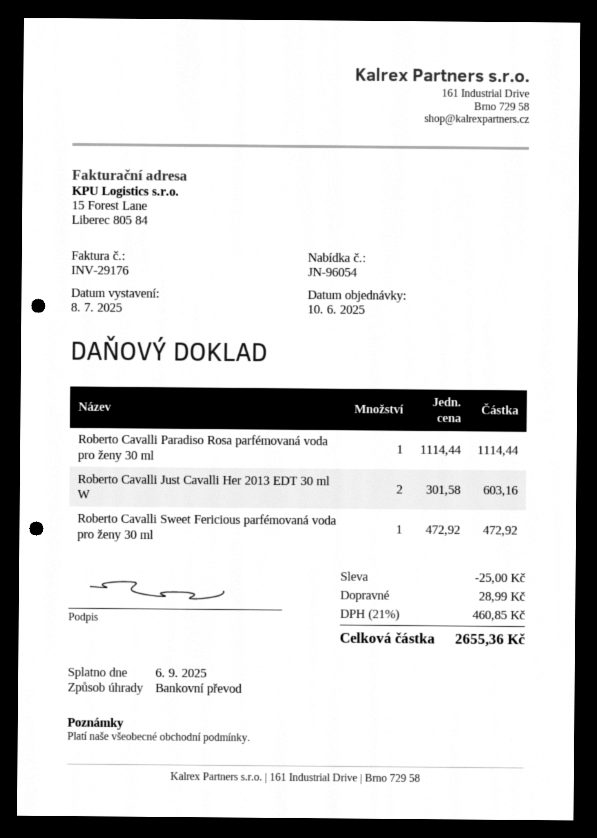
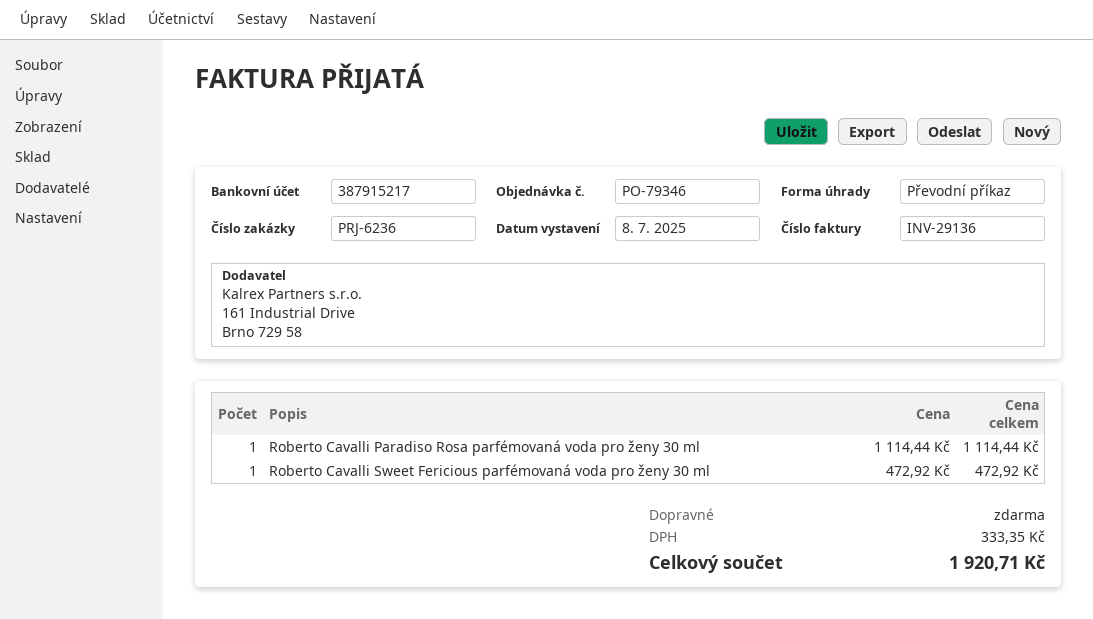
invoice number: INV-29176 -> INV-29136
Roberto Cavalli Just Cavalli Her 2013 EDT 30 ml W: 2 x 301.58 = 603.16 -> none
discount: 25.00 -> none
shipping: 28.99 -> 0.00
tax: 460.85 -> 333.35
total: 2655.36 -> 1920.71

